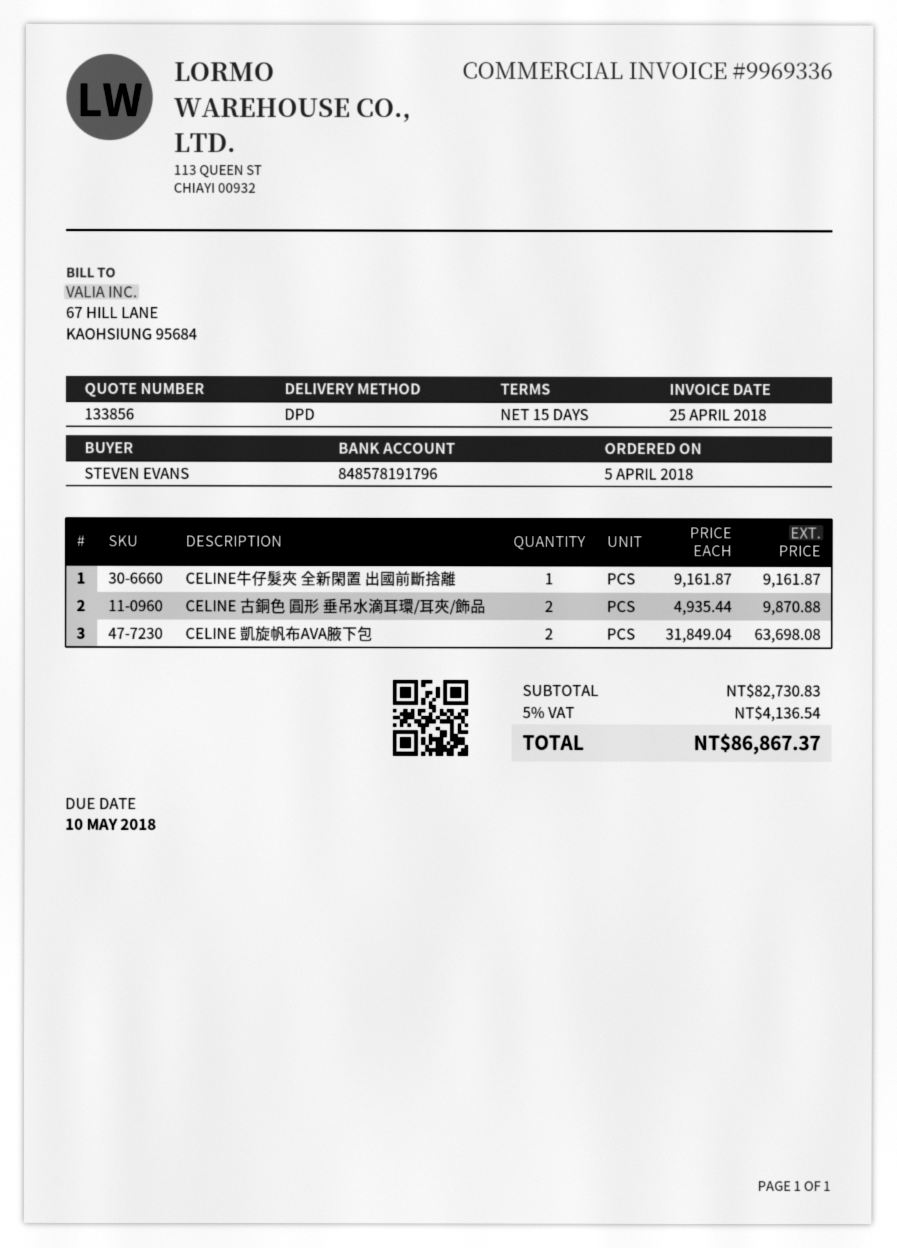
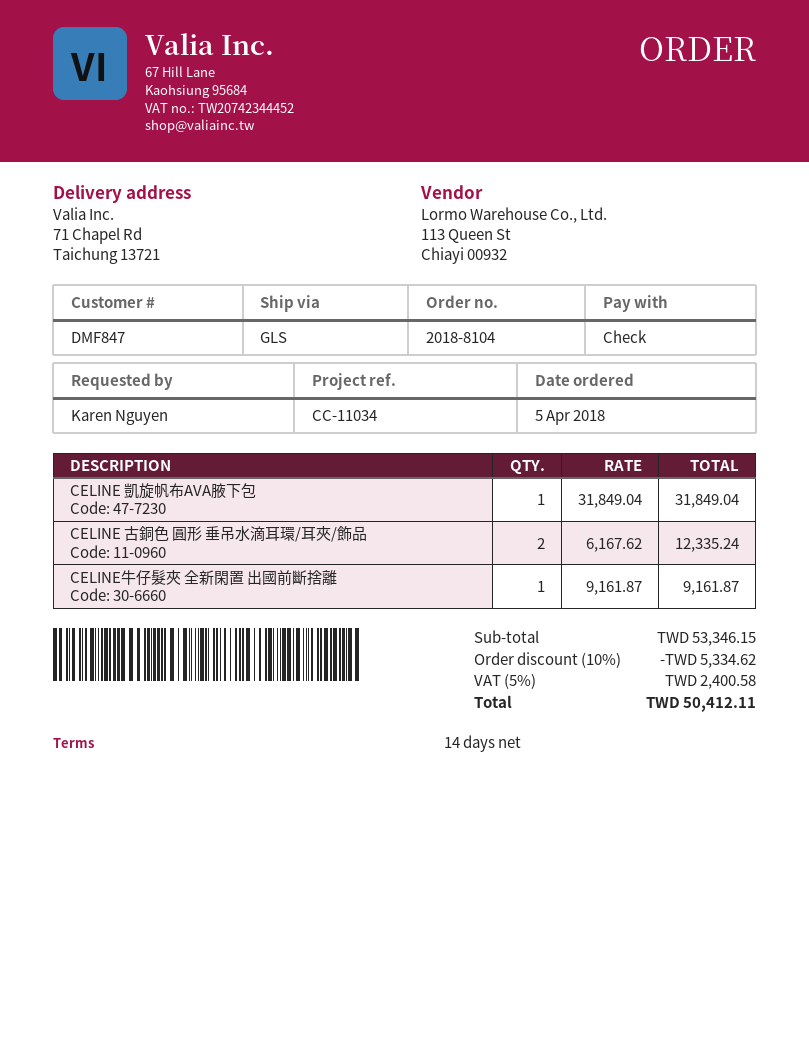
payment terms: 15 days -> 14 days
ordered by: STEVEN EVANS -> Karen Nguyen
shipping method: DPD -> GLS
CELINE 古銅色 圓形 垂吊水滴耳環/耳夾/飾品: 2 x 4935.44 = 9870.88 -> 2 x 6167.62 = 12335.24
CELINE 凱旋帆布AVA腋下包: 2 x 31849.04 = 63698.08 -> 1 x 31849.04 = 31849.04
subtotal: 82730.83 -> 53346.15
discount: none -> 10% = 5334.62
tax: 5% = 4136.54 -> 5% = 2400.58
total: 86867.37 -> 50412.11

